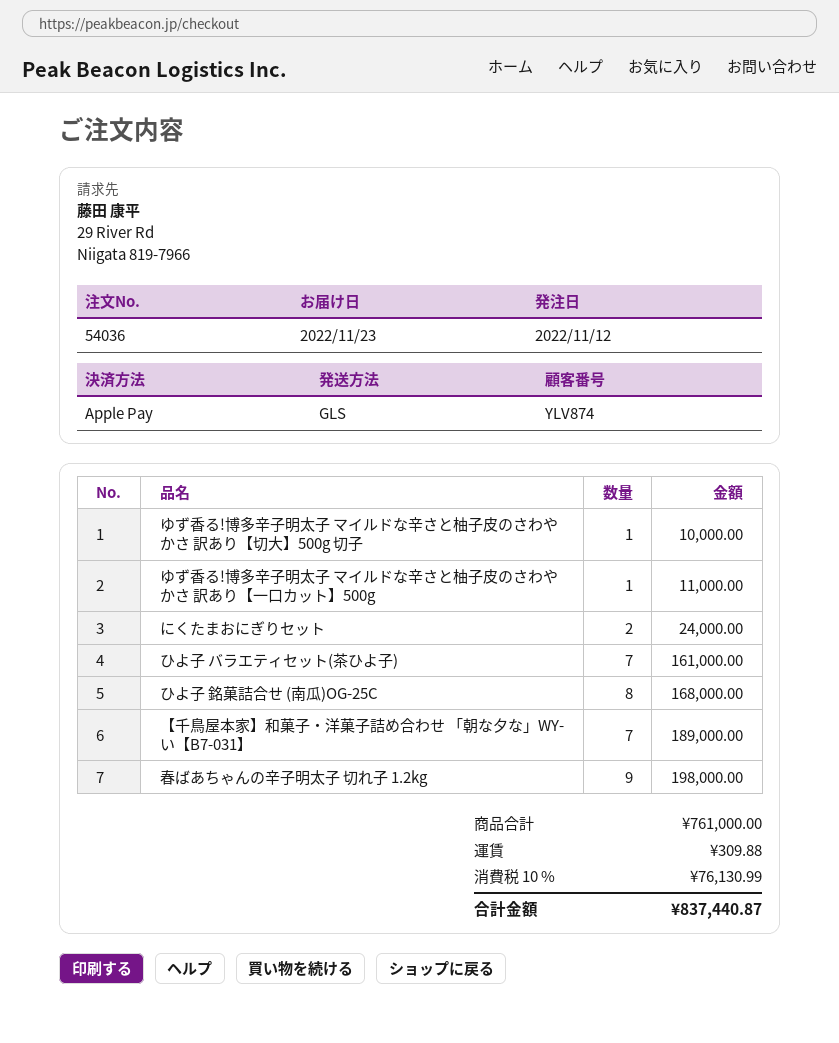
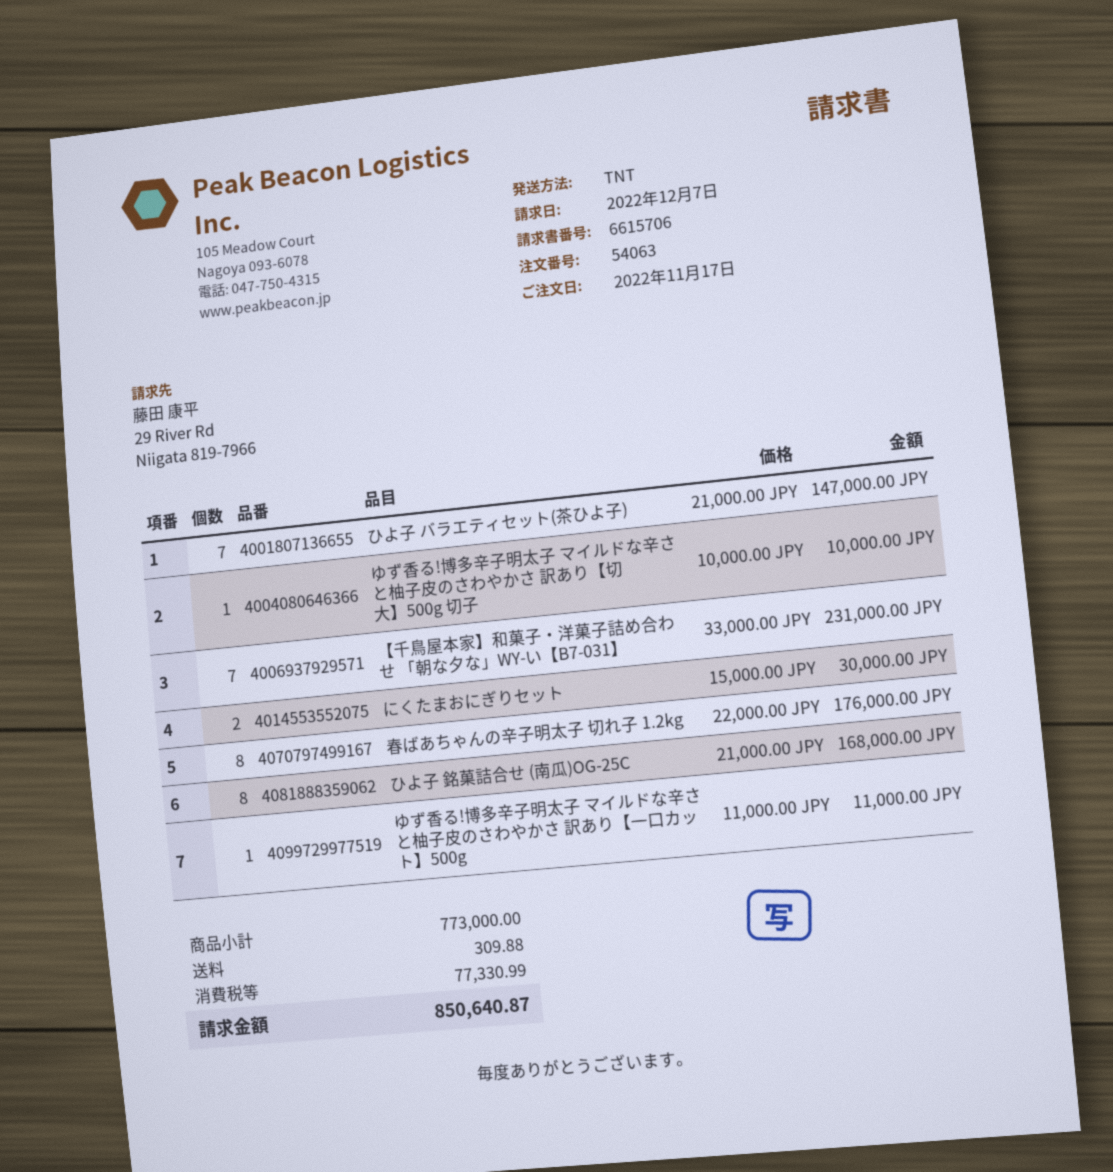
order number: 54036 -> 54063
order date: 2022-11-12 -> 2022-11-17
shipping method: GLS -> TNT
にくたまおにぎりセット: 2 for 24000.00 -> 2 for 30000.00
ひよ子 バラエティセット(茶ひよ子): 7 for 161000.00 -> 7 for 147000.00
【千鳥屋本家】和菓子・洋菓子詰め合わせ 「朝な夕な」WY-い【B7-031】: 7 for 189000.00 -> 7 for 231000.00
春ばあちゃんの辛子明太子 切れ子 1.2kg: 9 for 198000.00 -> 8 for 176000.00
subtotal: 761000.00 -> 773000.00
tax: 76130.99 -> 77330.99
total: 837440.87 -> 850640.87

